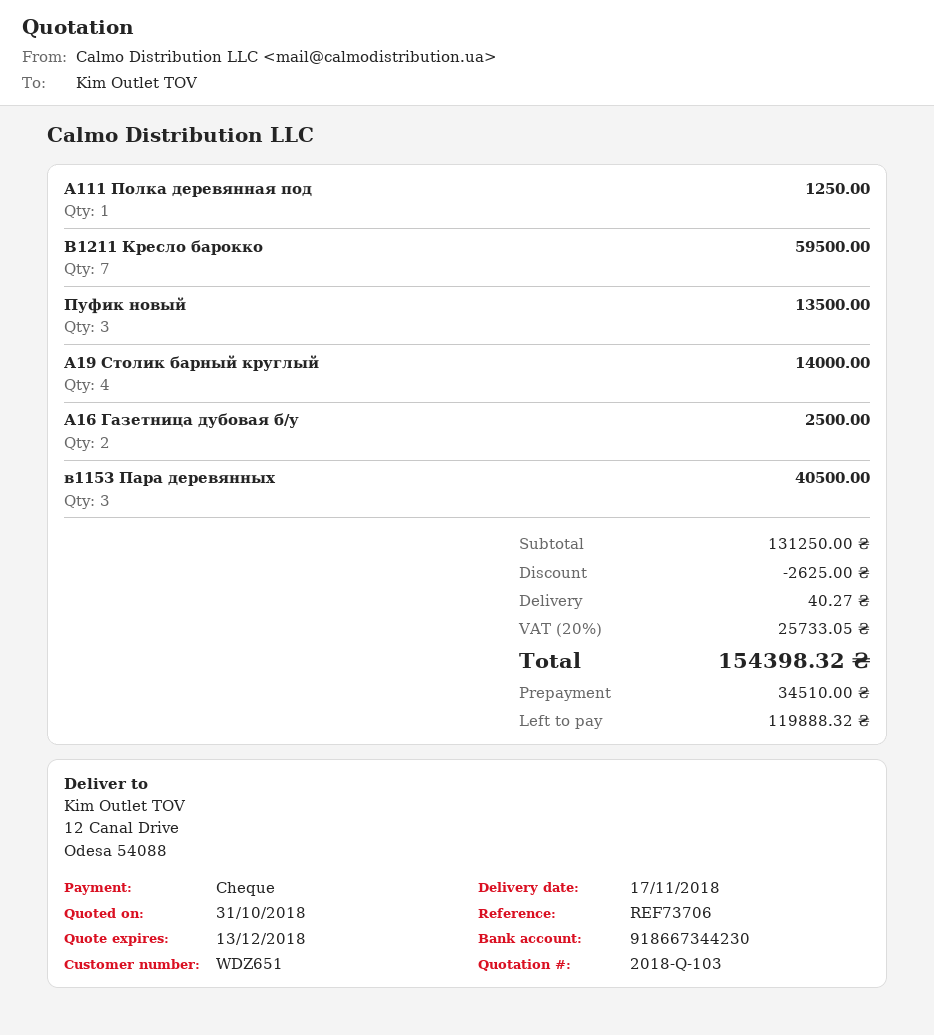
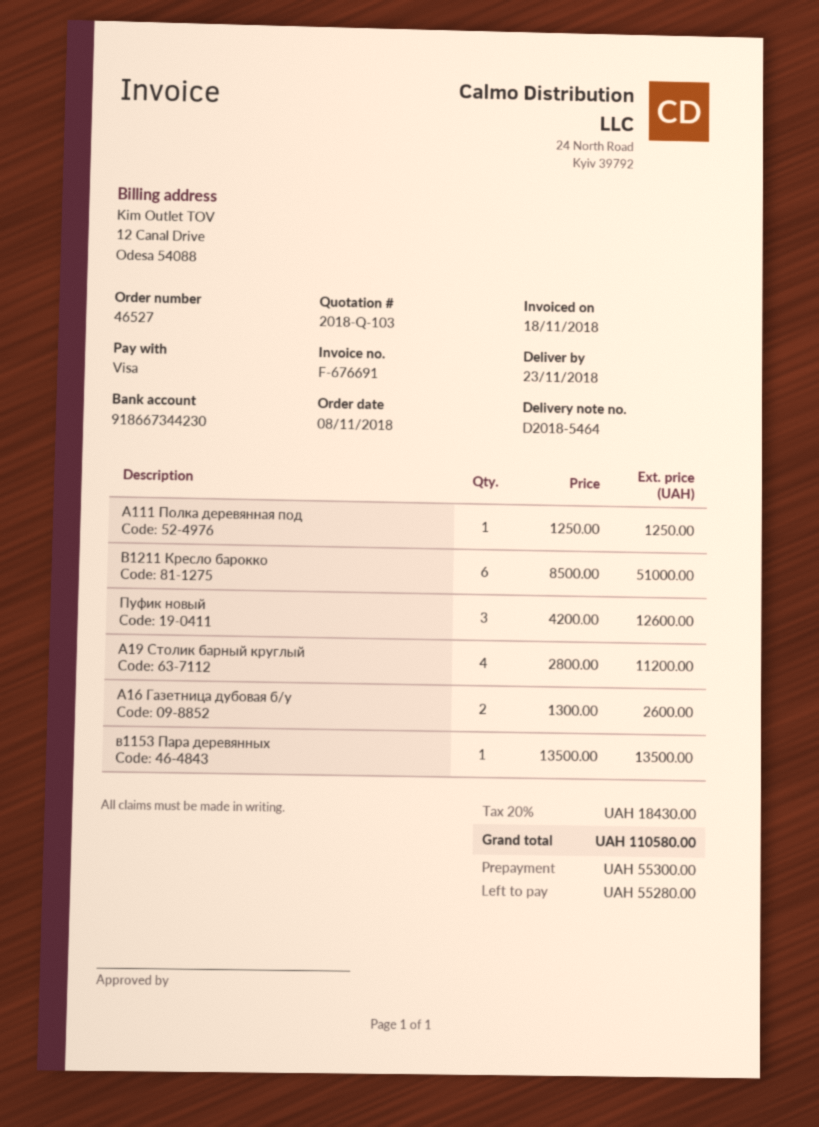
delivery date: 2018-11-17 -> 2018-11-23
payment method: cheque -> Visa
В1211 Кресло барокко: 7 for 59500.00 -> 6 for 51000.00
Пуфик новый: 3 for 13500.00 -> 3 for 12600.00
А19 Столик барный круглый: 4 for 14000.00 -> 4 for 11200.00
А16 Газетница дубовая б/у: 2 for 2500.00 -> 2 for 2600.00
в1153 Пара деревянных: 3 for 40500.00 -> 1 for 13500.00
discount: 2625.00 -> none
shipping: 40.27 -> none
tax: 20% = 25733.05 -> 20% = 18430.00
total: 154398.32 -> 110580.00
deposit: 34510.00 -> 55300.00
balance: 119888.32 -> 55280.00

